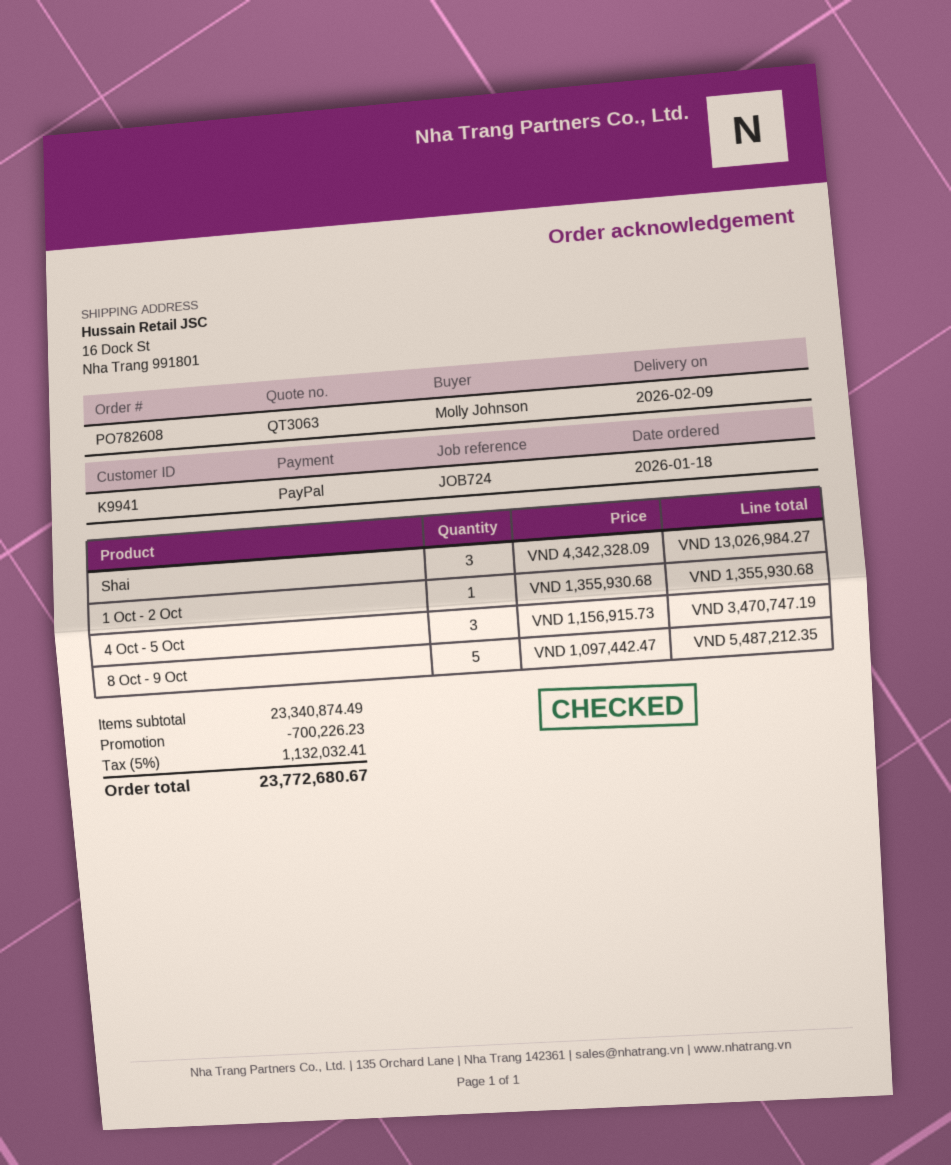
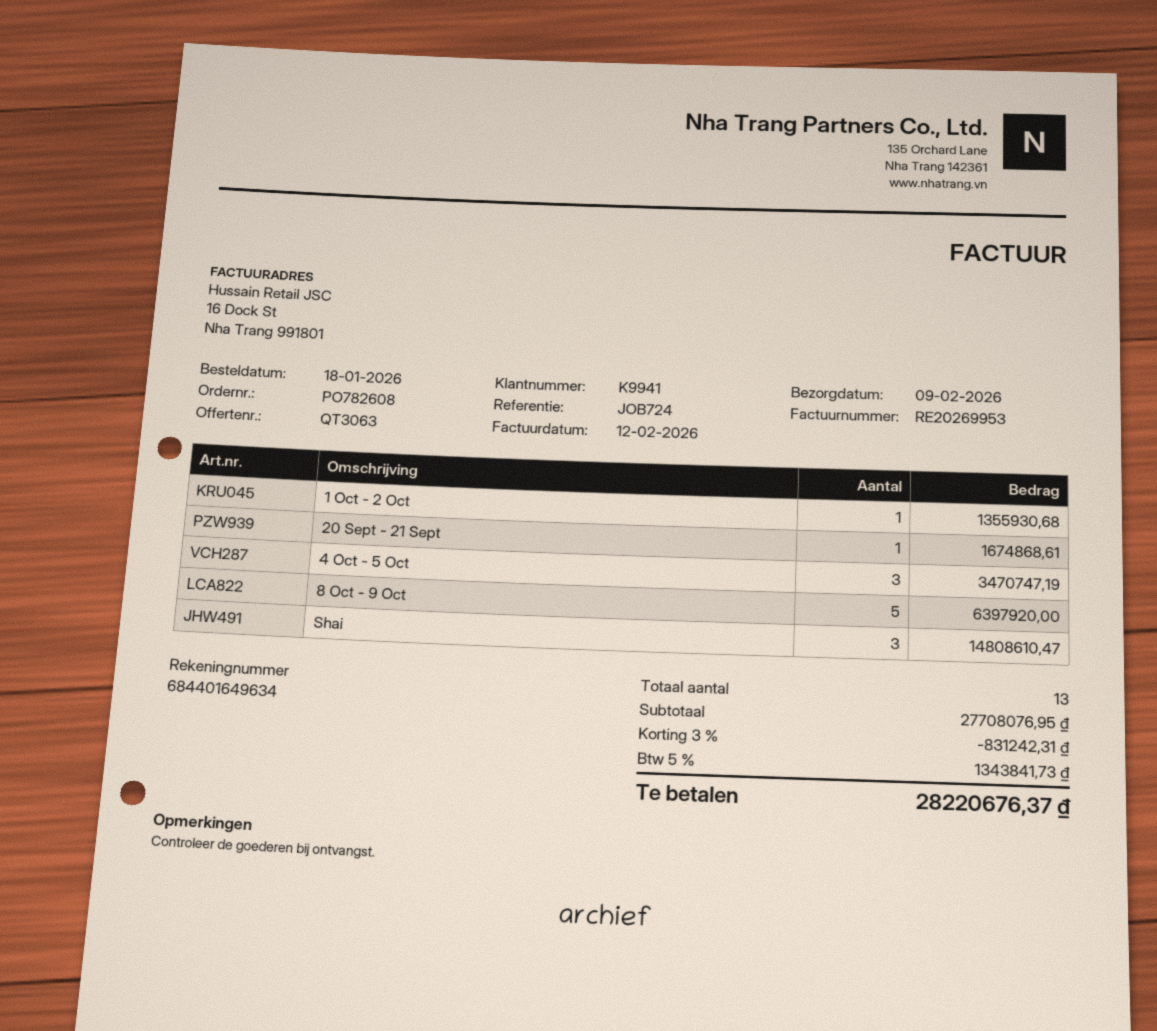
Shai: 3 for 13026984.27 -> 3 for 14808610.47
8 Oct - 9 Oct: 5 for 5487212.35 -> 5 for 6397920.00
20 Sept - 21 Sept: none -> 1 for 1674868.61
subtotal: 23340874.49 -> 27708076.95
discount: 700226.23 -> 831242.31
tax: 5% = 1132032.41 -> 5% = 1343841.73
total: 23772680.67 -> 28220676.37

